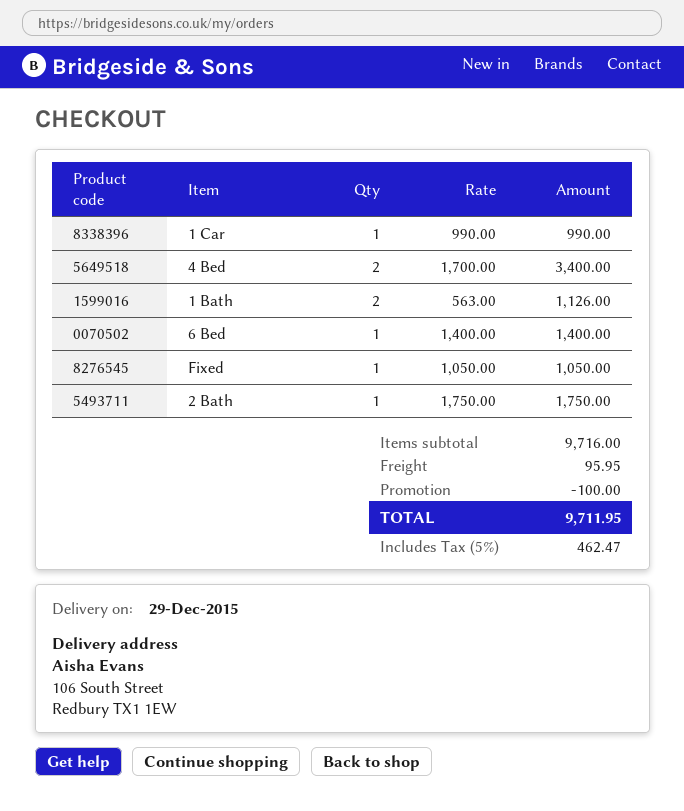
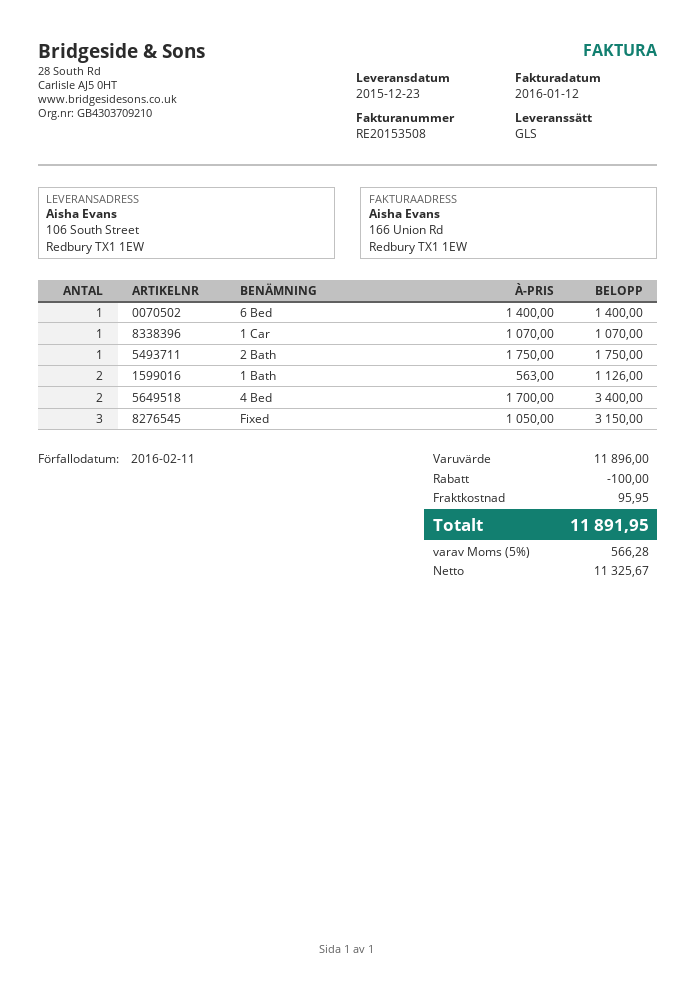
delivery date: 2015-12-29 -> 2015-12-23
1 Car: 1 x 990.00 = 990.00 -> 1 x 1070.00 = 1070.00
Fixed: 1 x 1050.00 = 1050.00 -> 3 x 1050.00 = 3150.00
subtotal: 9716.00 -> 11896.00
tax: 5% = 462.47 -> 5% = 566.28
total: 9711.95 -> 11891.95

